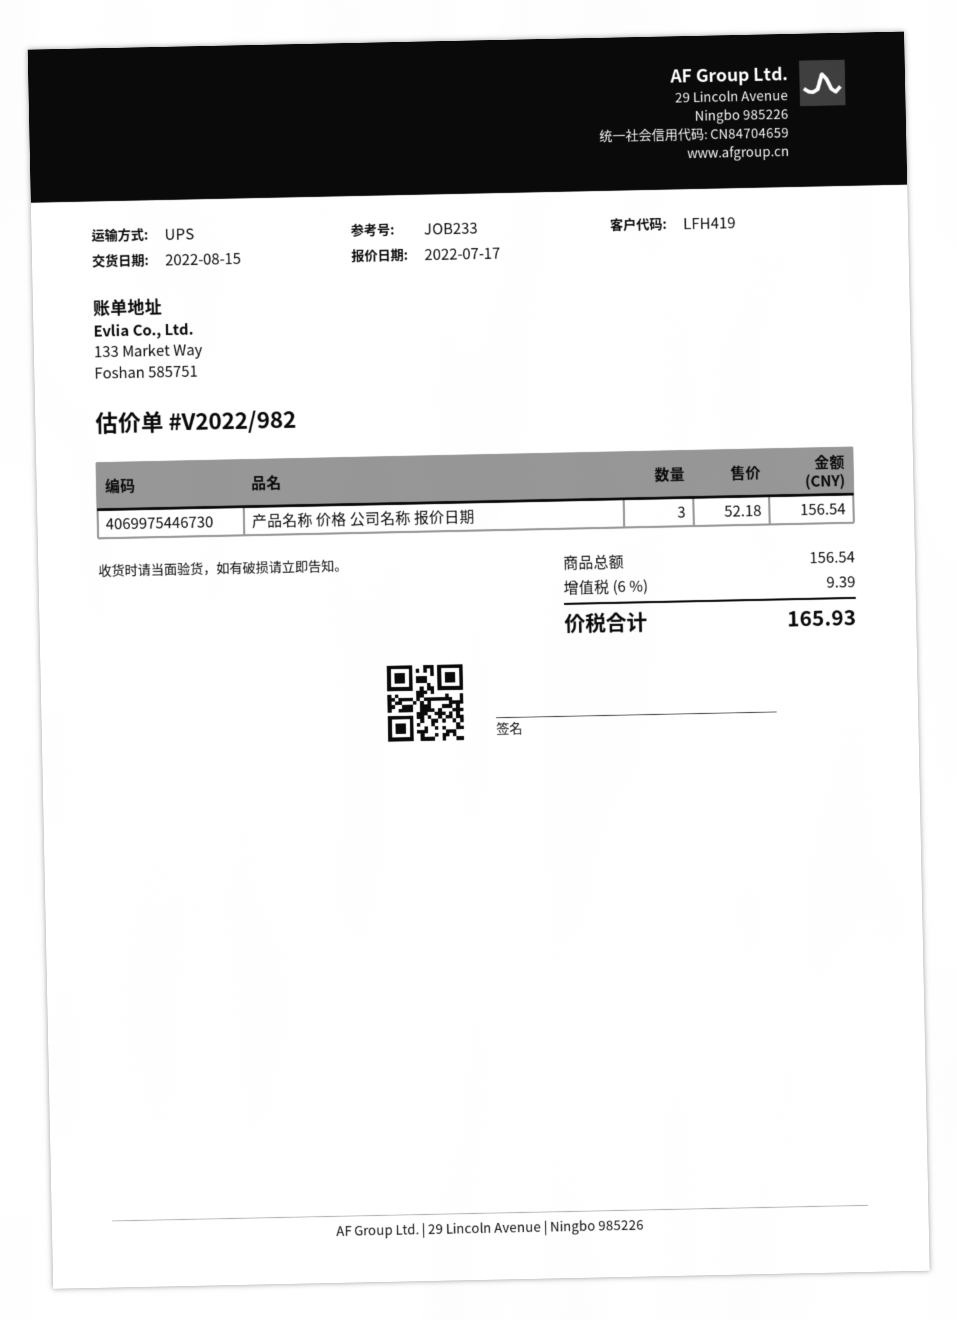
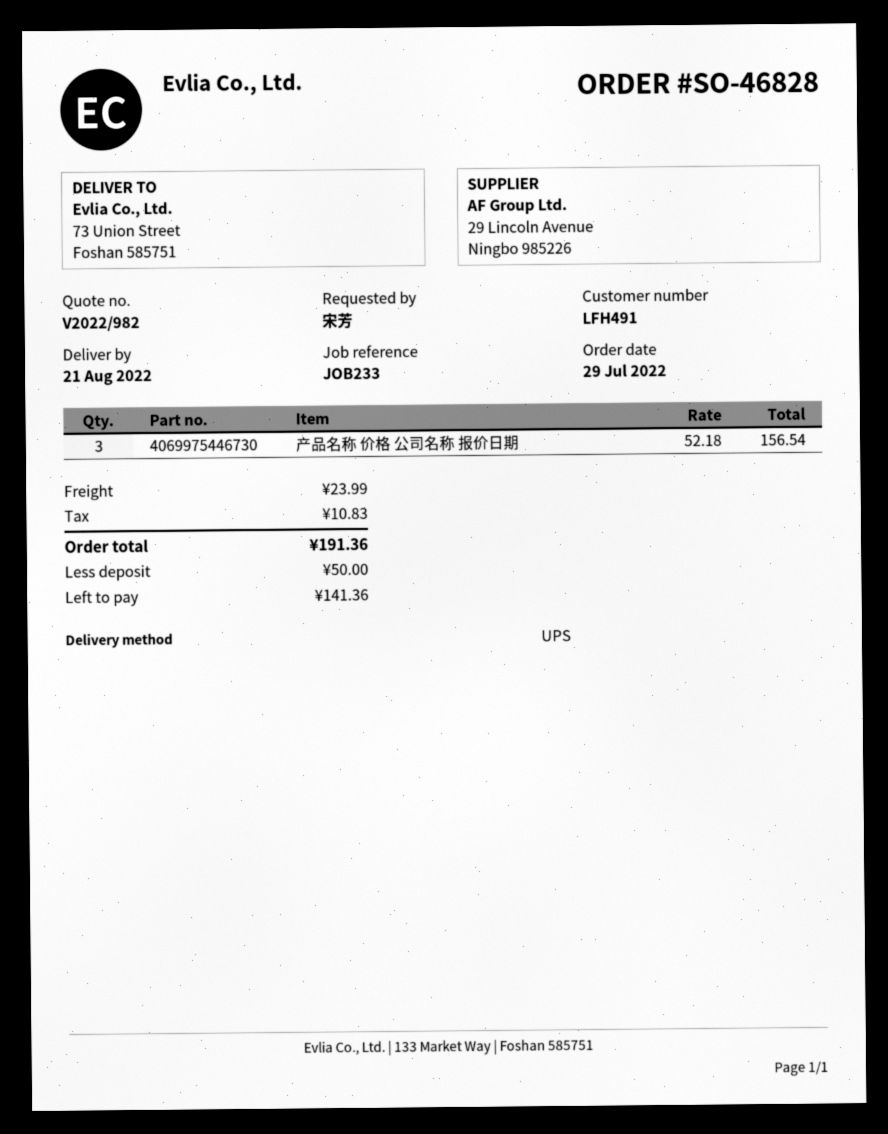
delivery date: 2022-08-15 -> 2022-08-21
customer number: LFH419 -> LFH491
shipping: none -> 23.99
tax: 9.39 -> 10.83
total: 165.93 -> 191.36

